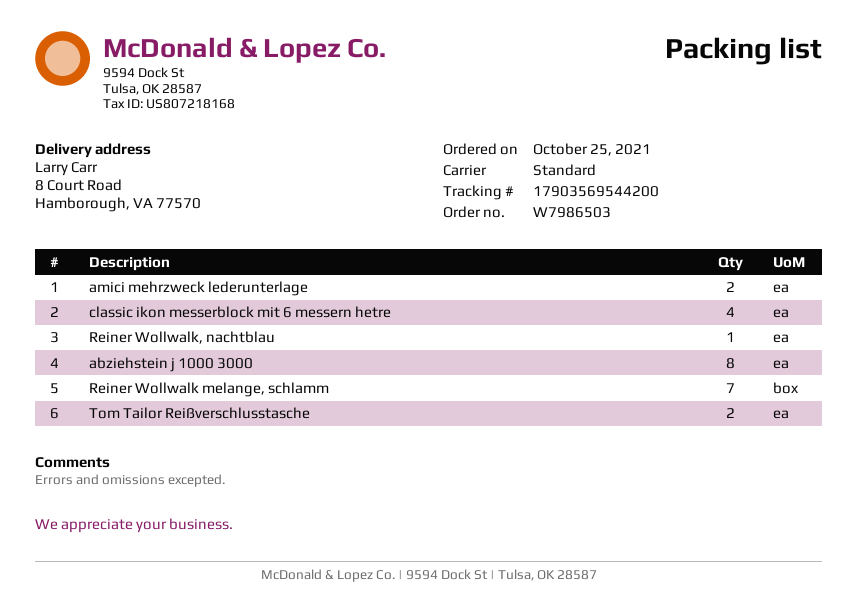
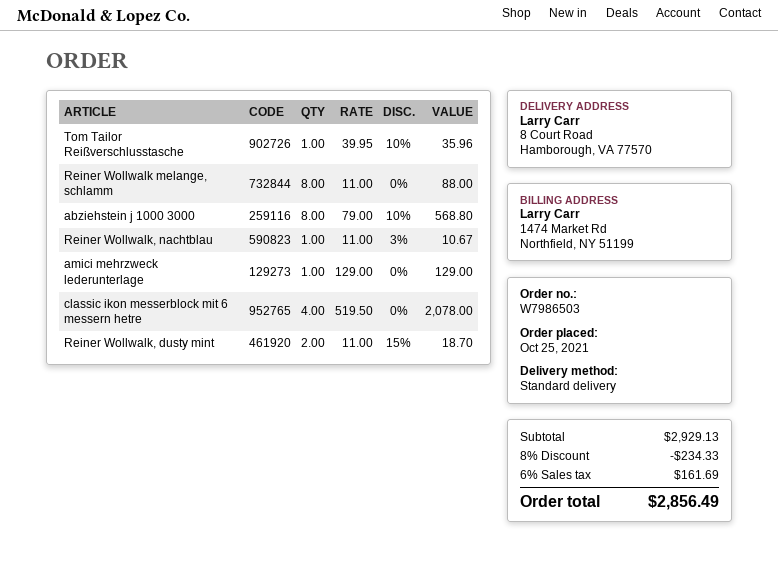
amici mehrzweck lederunterlage: 2 -> 1
Reiner Wollwalk melange, schlamm: 7 -> 8
Tom Tailor Reißverschlusstasche: 2 -> 1
Reiner Wollwalk, dusty mint: none -> 2

